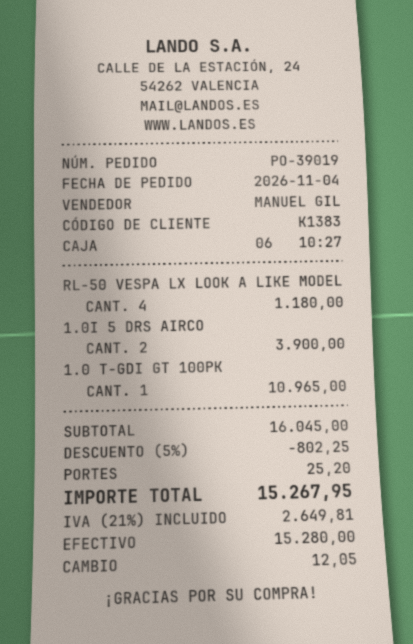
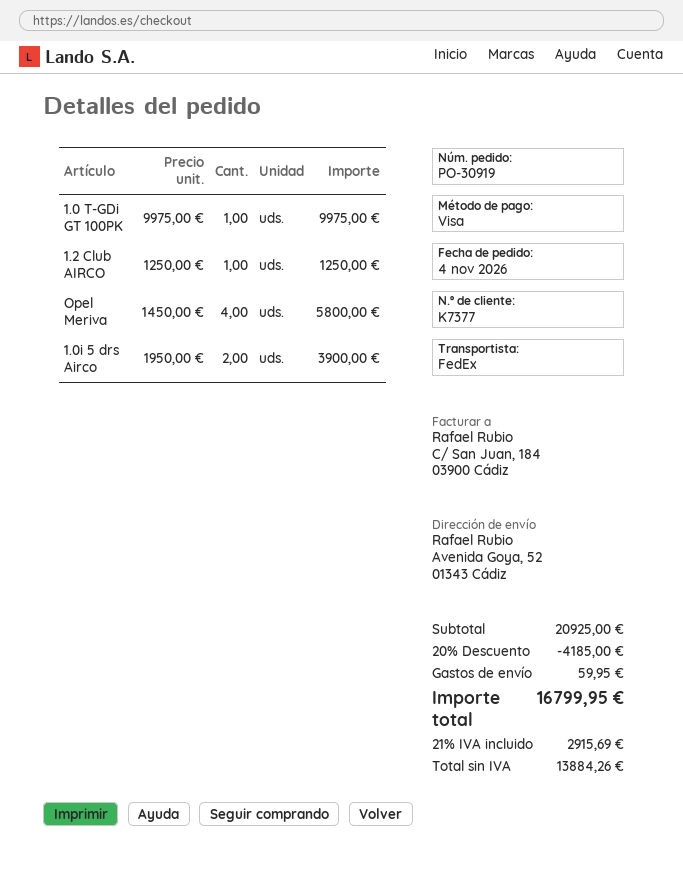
order number: PO-39019 -> PO-30919
customer number: K1383 -> K7377
payment method: cash -> Visa
RL-50 VESPA LX LOOK A LIKE MODEL: 4 for 1180.00 -> none
1.0 T-GDI GT 100PK: 1 for 10965.00 -> 1 for 9975.00
1.2 Club AIRCO: none -> 1 for 1250.00
Opel Meriva: none -> 4 for 5800.00
subtotal: 16045.00 -> 20925.00
discount: 5% = 802.25 -> 20% = 4185.00
shipping: 25.20 -> 59.95
tax: 21% = 2649.81 -> 21% = 2915.69
total: 15267.95 -> 16799.95

